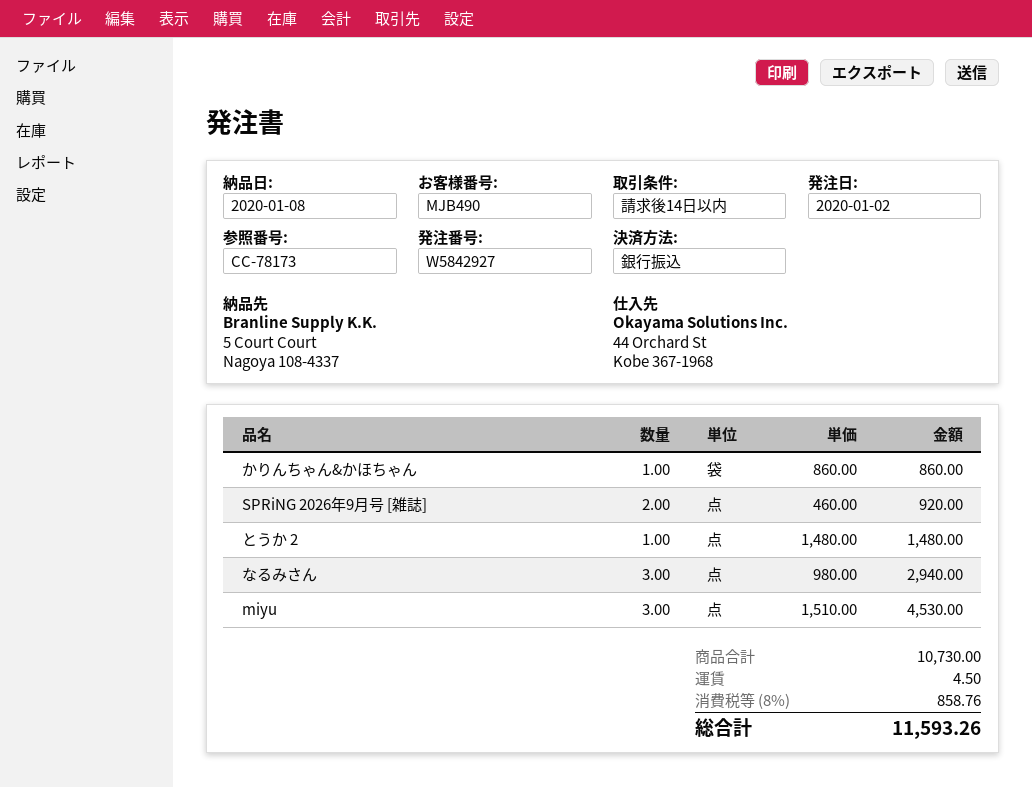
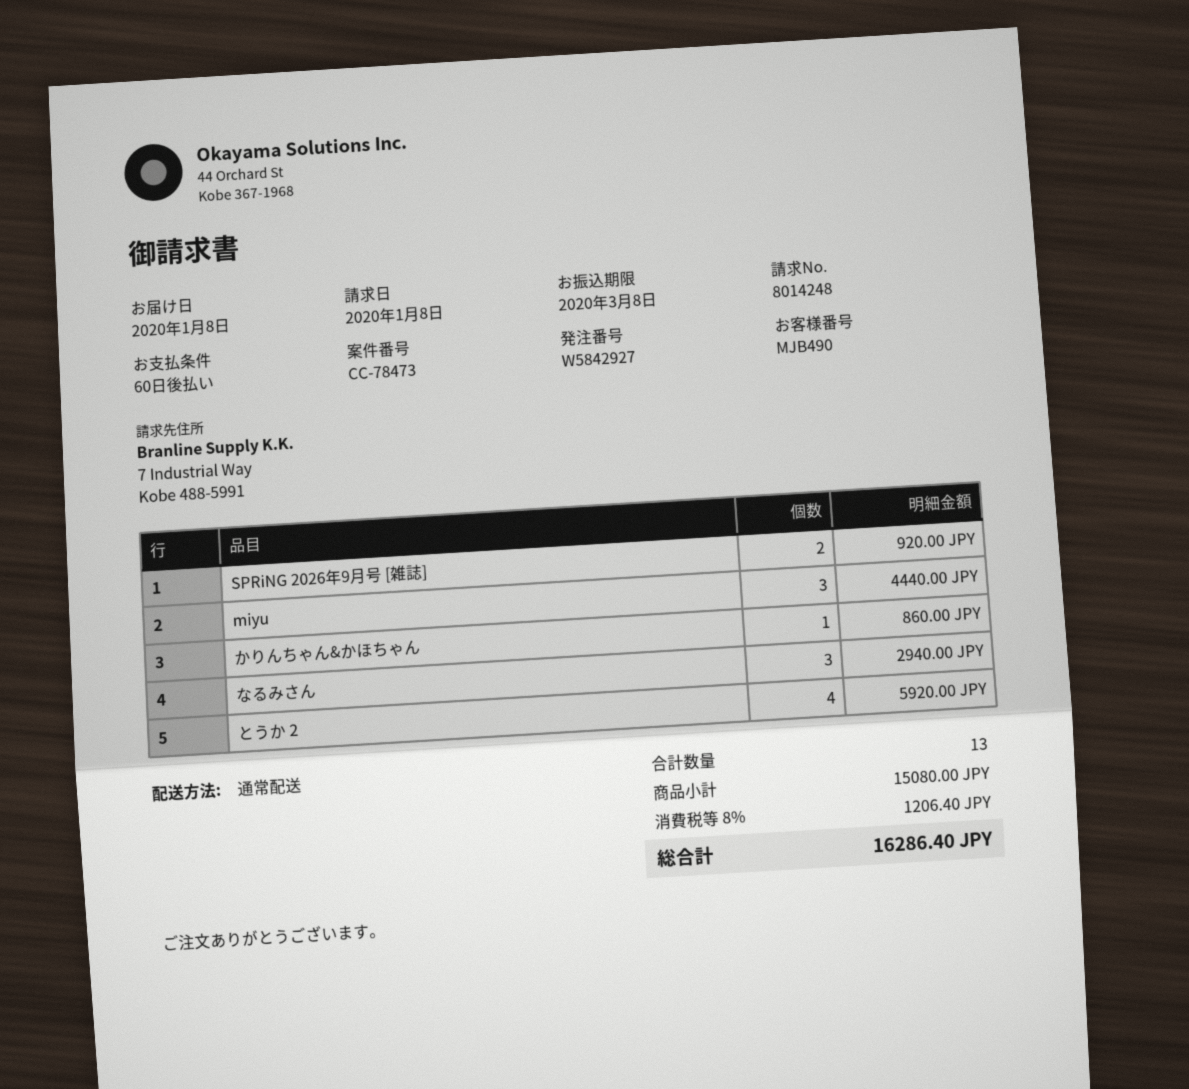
payment terms: 14 days -> 60 days
reference: CC-78173 -> CC-78473
とうか 2: 1 for 1480.00 -> 4 for 5920.00
miyu: 3 for 4530.00 -> 3 for 4440.00
subtotal: 10730.00 -> 15080.00
shipping: 4.50 -> none
tax: 8% = 858.76 -> 8% = 1206.40
total: 11593.26 -> 16286.40

